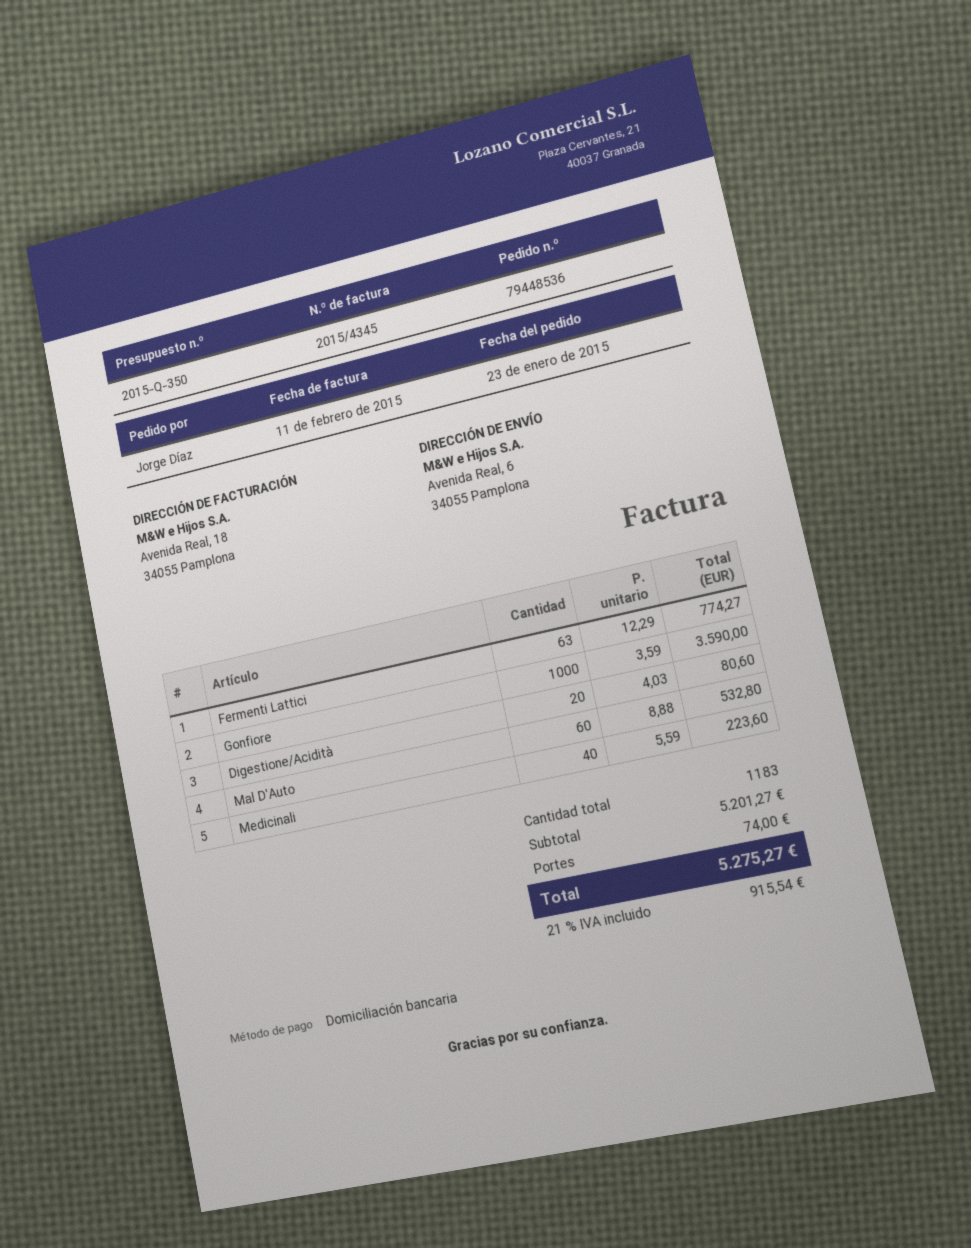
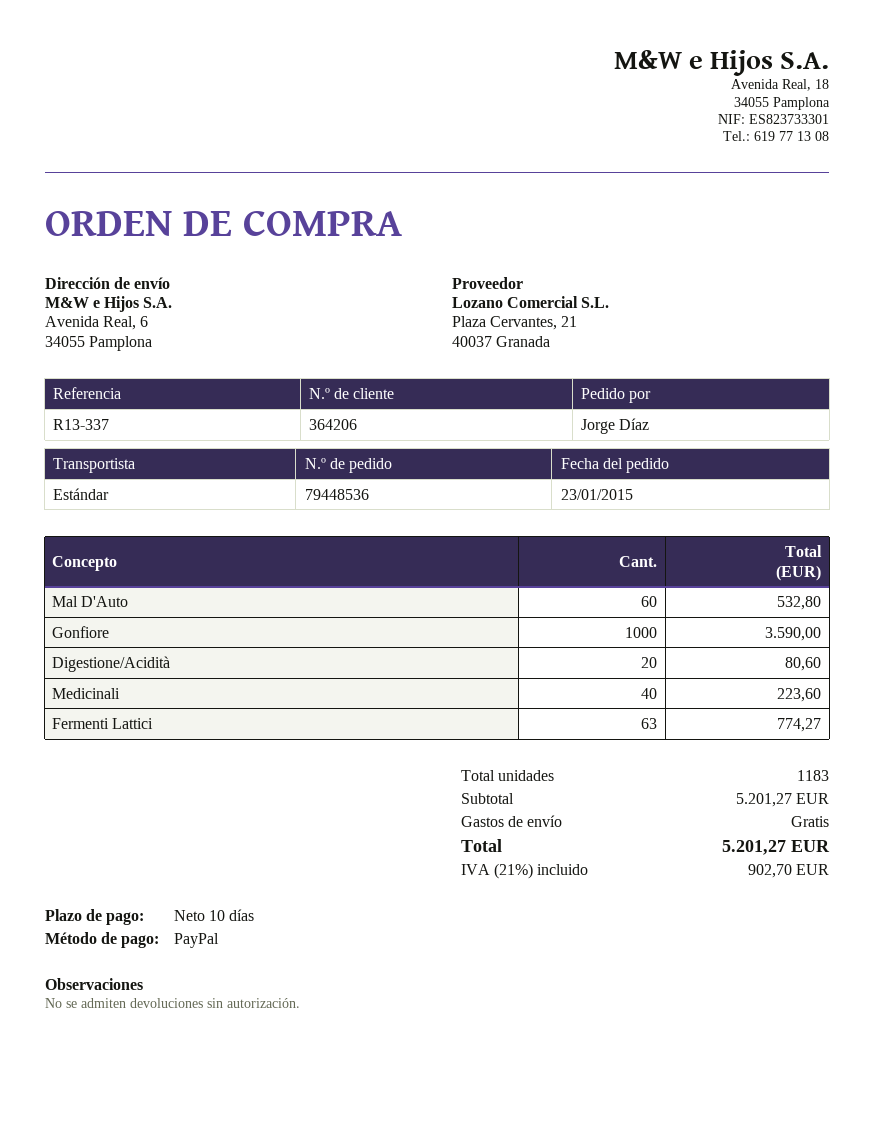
payment method: direct debit -> PayPal
shipping: 74.00 -> 0.00
tax: 21% = 915.54 -> 21% = 902.70
total: 5275.27 -> 5201.27

